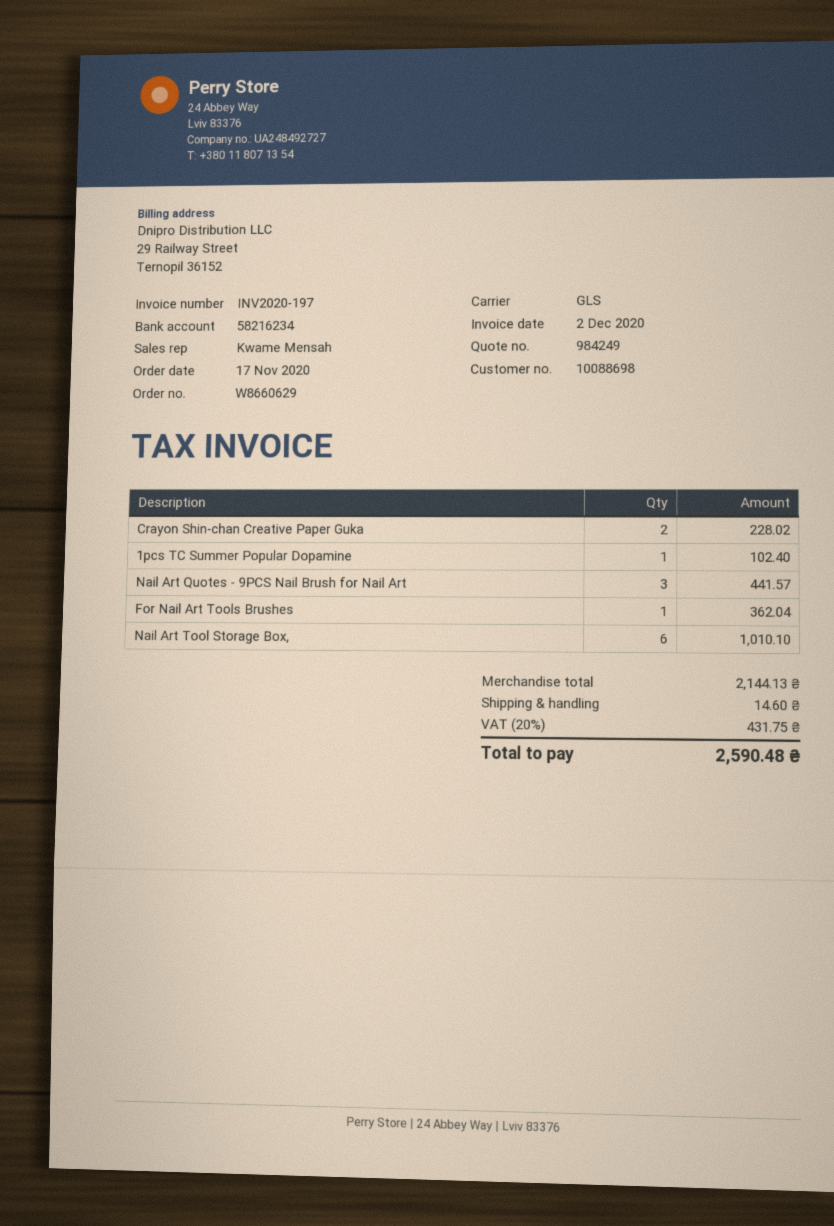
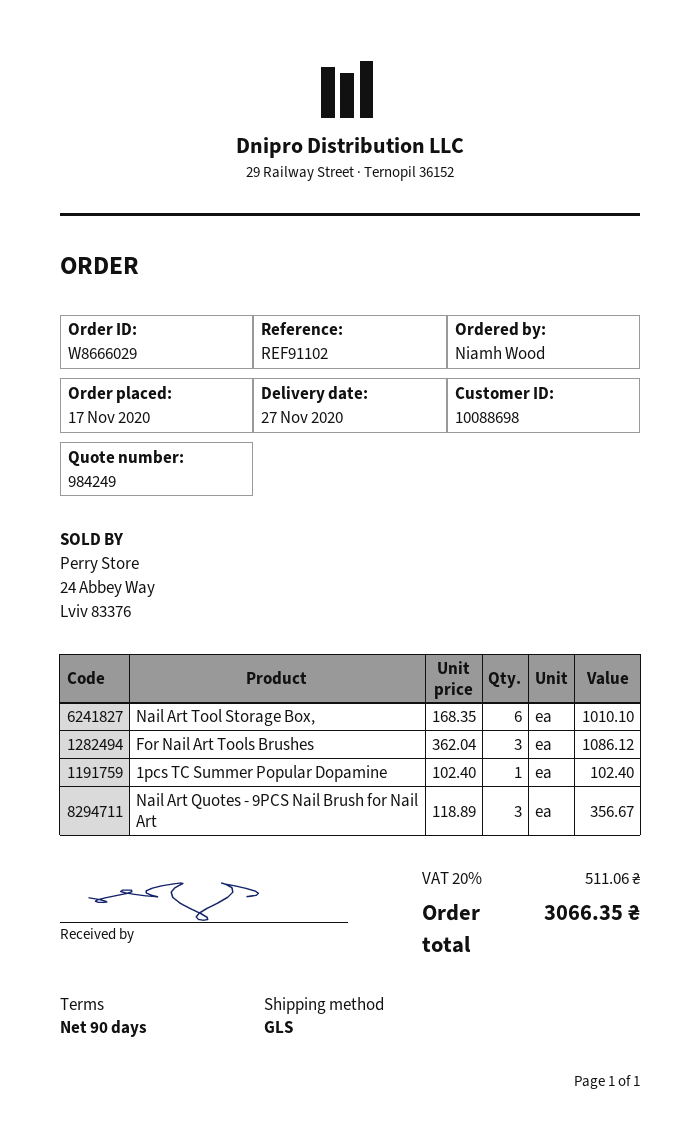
order number: W8660629 -> W8666029
Crayon Shin-chan Creative Paper Guka: 2 for 228.02 -> none
Nail Art Quotes - 9PCS Nail Brush for Nail Art: 3 for 441.57 -> 3 for 356.67
For Nail Art Tools Brushes: 1 for 362.04 -> 3 for 1086.12
shipping: 14.60 -> none
tax: 20% = 431.75 -> 20% = 511.06
total: 2590.48 -> 3066.35

